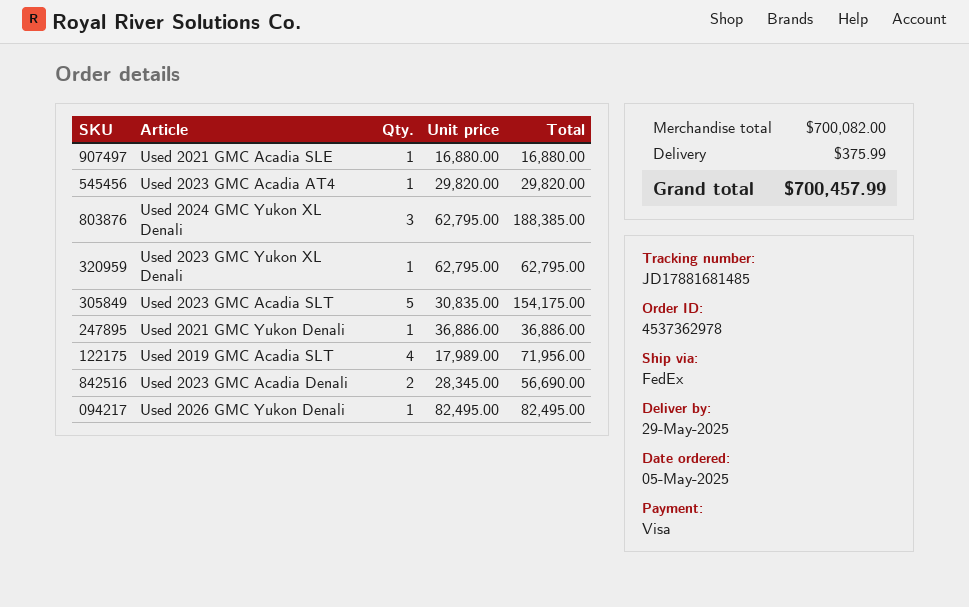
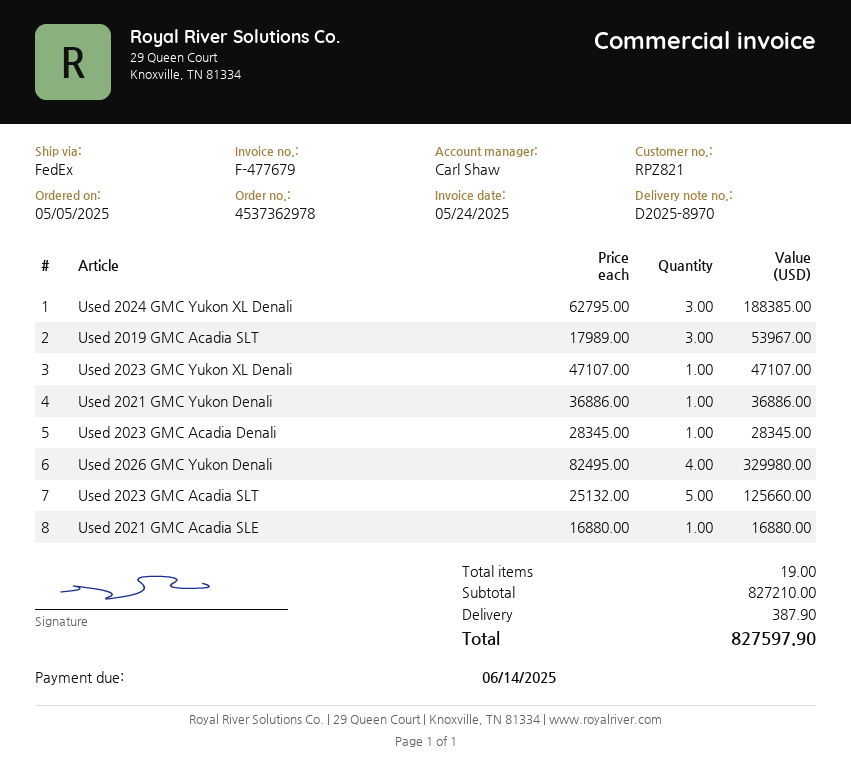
Used 2023 GMC Acadia AT4: 1 x 29820.00 = 29820.00 -> none
Used 2023 GMC Yukon XL Denali: 1 x 62795.00 = 62795.00 -> 1 x 47107.00 = 47107.00
Used 2023 GMC Acadia SLT: 5 x 30835.00 = 154175.00 -> 5 x 25132.00 = 125660.00
Used 2019 GMC Acadia SLT: 4 x 17989.00 = 71956.00 -> 3 x 17989.00 = 53967.00
Used 2023 GMC Acadia Denali: 2 x 28345.00 = 56690.00 -> 1 x 28345.00 = 28345.00
Used 2026 GMC Yukon Denali: 1 x 82495.00 = 82495.00 -> 4 x 82495.00 = 329980.00
subtotal: 700082.00 -> 827210.00
shipping: 375.99 -> 387.90
total: 700457.99 -> 827597.90

